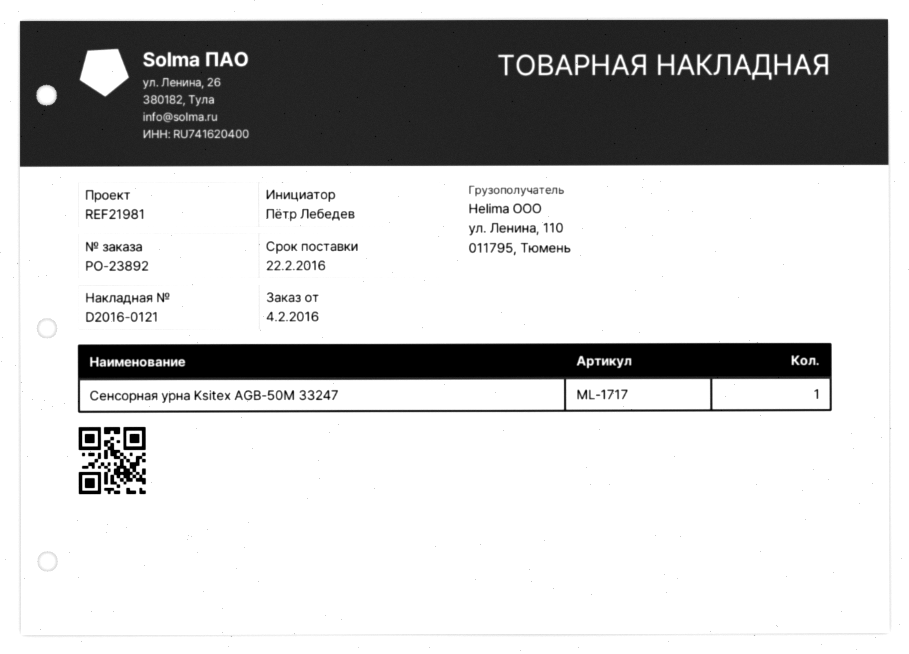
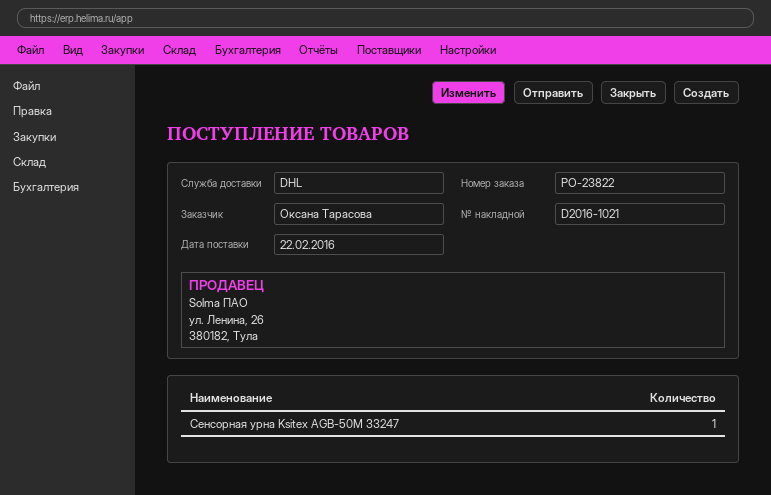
order number: PO-23892 -> PO-23822
delivery note number: D2016-0121 -> D2016-1021
ordered by: Пётр Лебедев -> Оксана Тарасова

